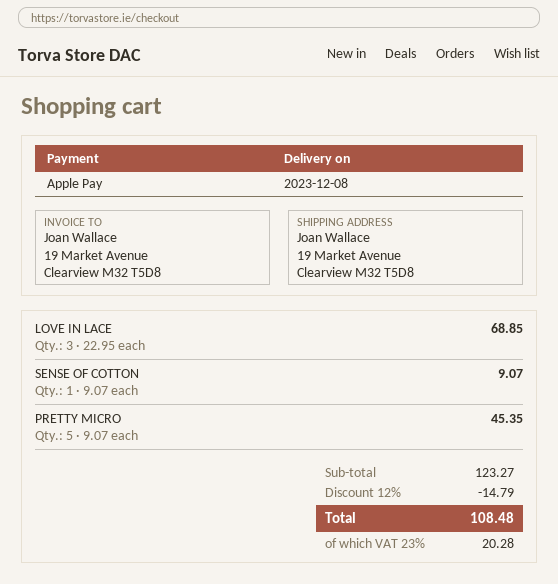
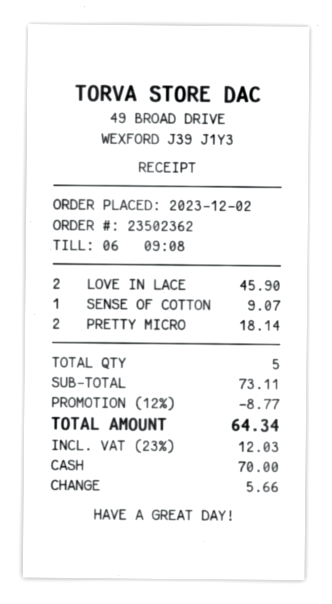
payment method: Apple Pay -> cash
LOVE IN LACE: 3 for 68.85 -> 2 for 45.90
PRETTY MICRO: 5 for 45.35 -> 2 for 18.14
subtotal: 123.27 -> 73.11
discount: 12% = 14.79 -> 12% = 8.77
tax: 23% = 20.28 -> 23% = 12.03
total: 108.48 -> 64.34

